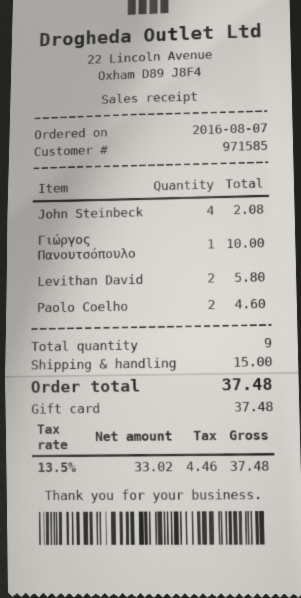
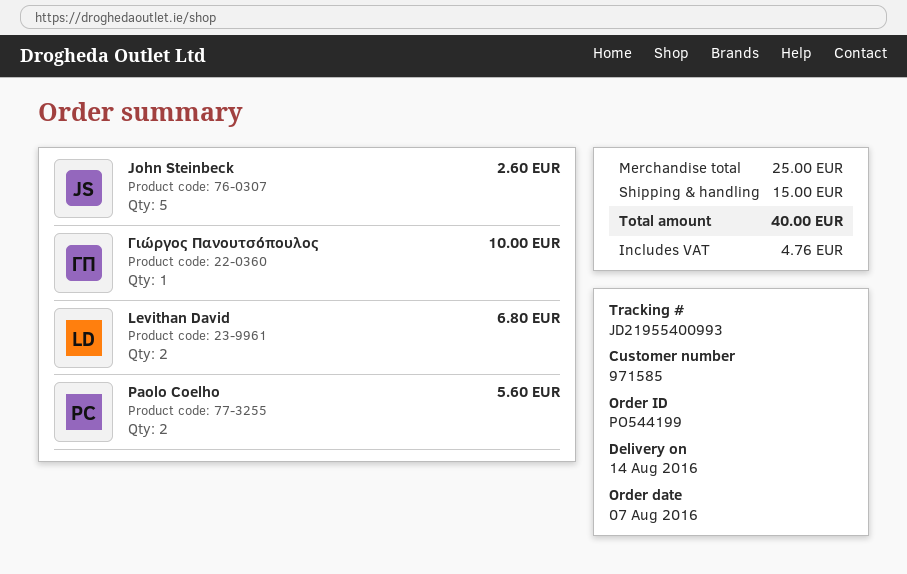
John Steinbeck: 4 for 2.08 -> 5 for 2.60
Levithan David: 2 for 5.80 -> 2 for 6.80
Paolo Coelho: 2 for 4.60 -> 2 for 5.60
tax: 4.46 -> 4.76
total: 37.48 -> 40.00

